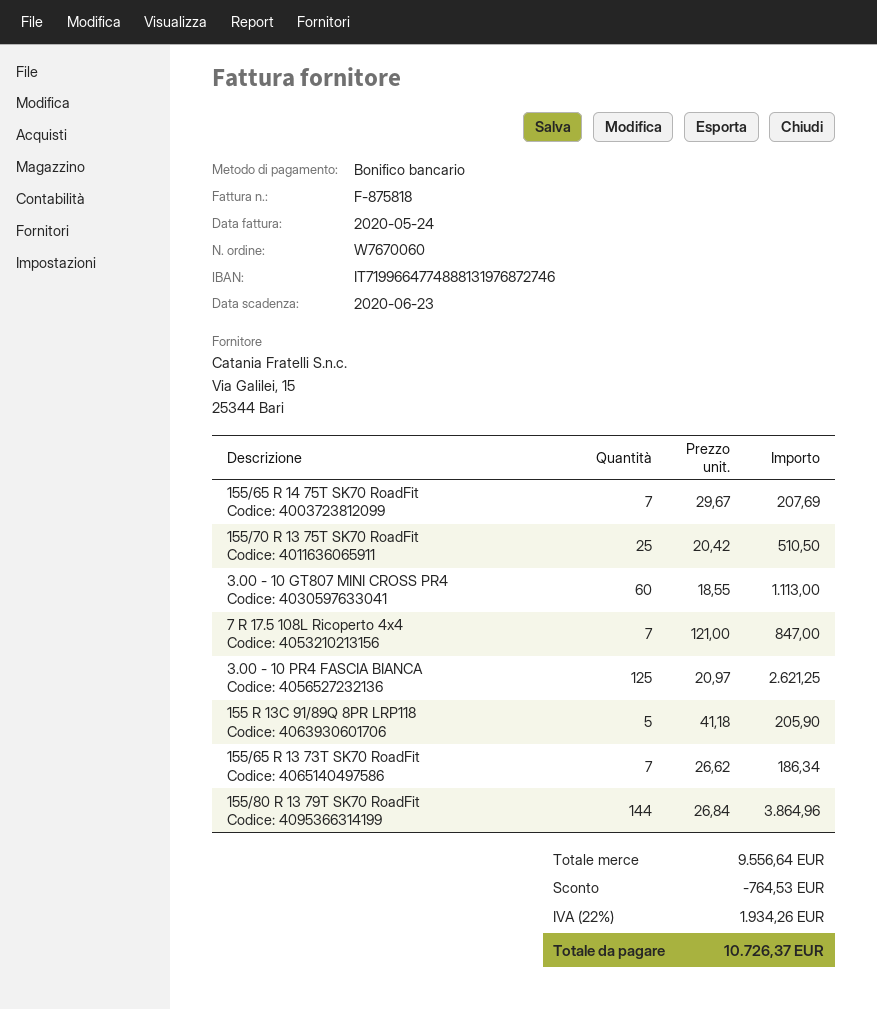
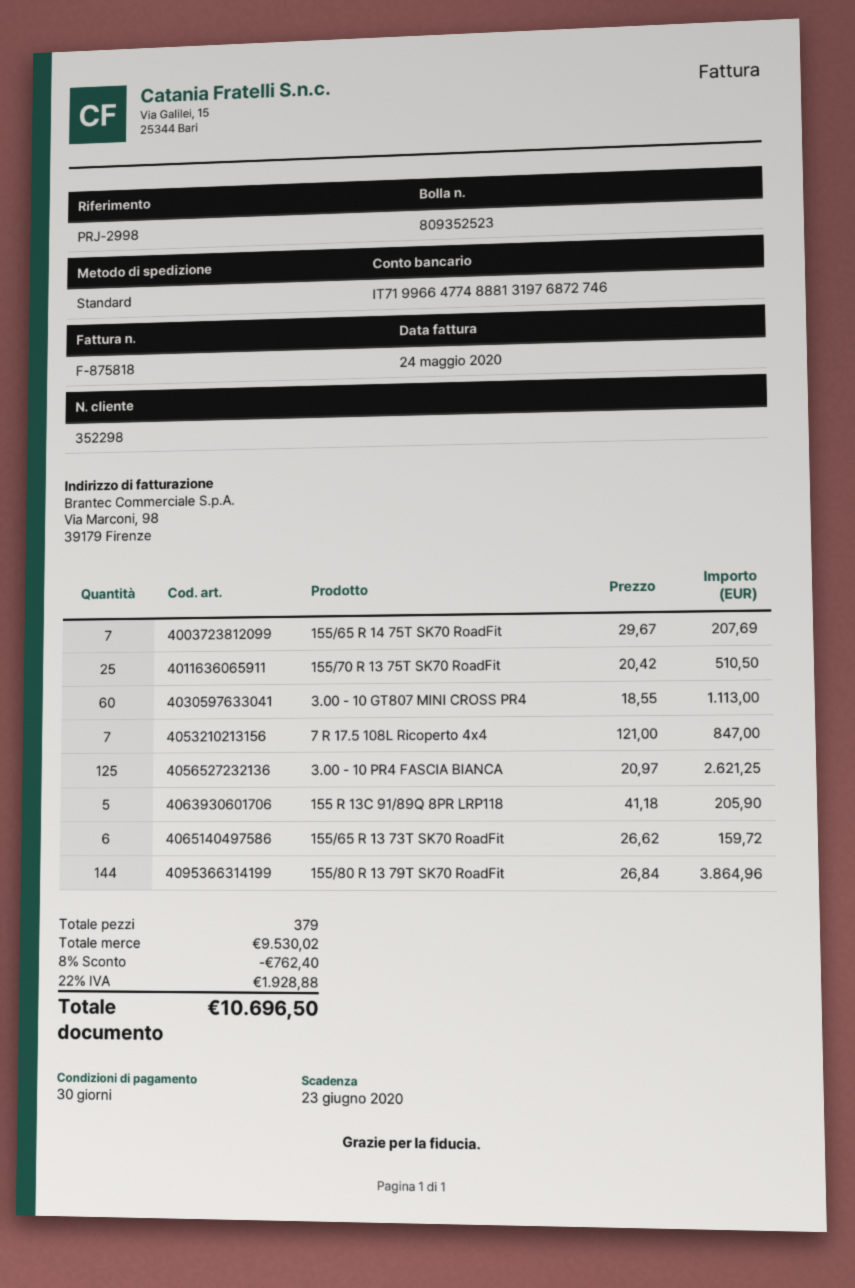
155/65 R 13 73T SK70 RoadFit: 7 x 26.62 = 186.34 -> 6 x 26.62 = 159.72
subtotal: 9556.64 -> 9530.02
discount: 764.53 -> 762.40
tax: 22% = 1934.26 -> 22% = 1928.88
total: 10726.37 -> 10696.50

